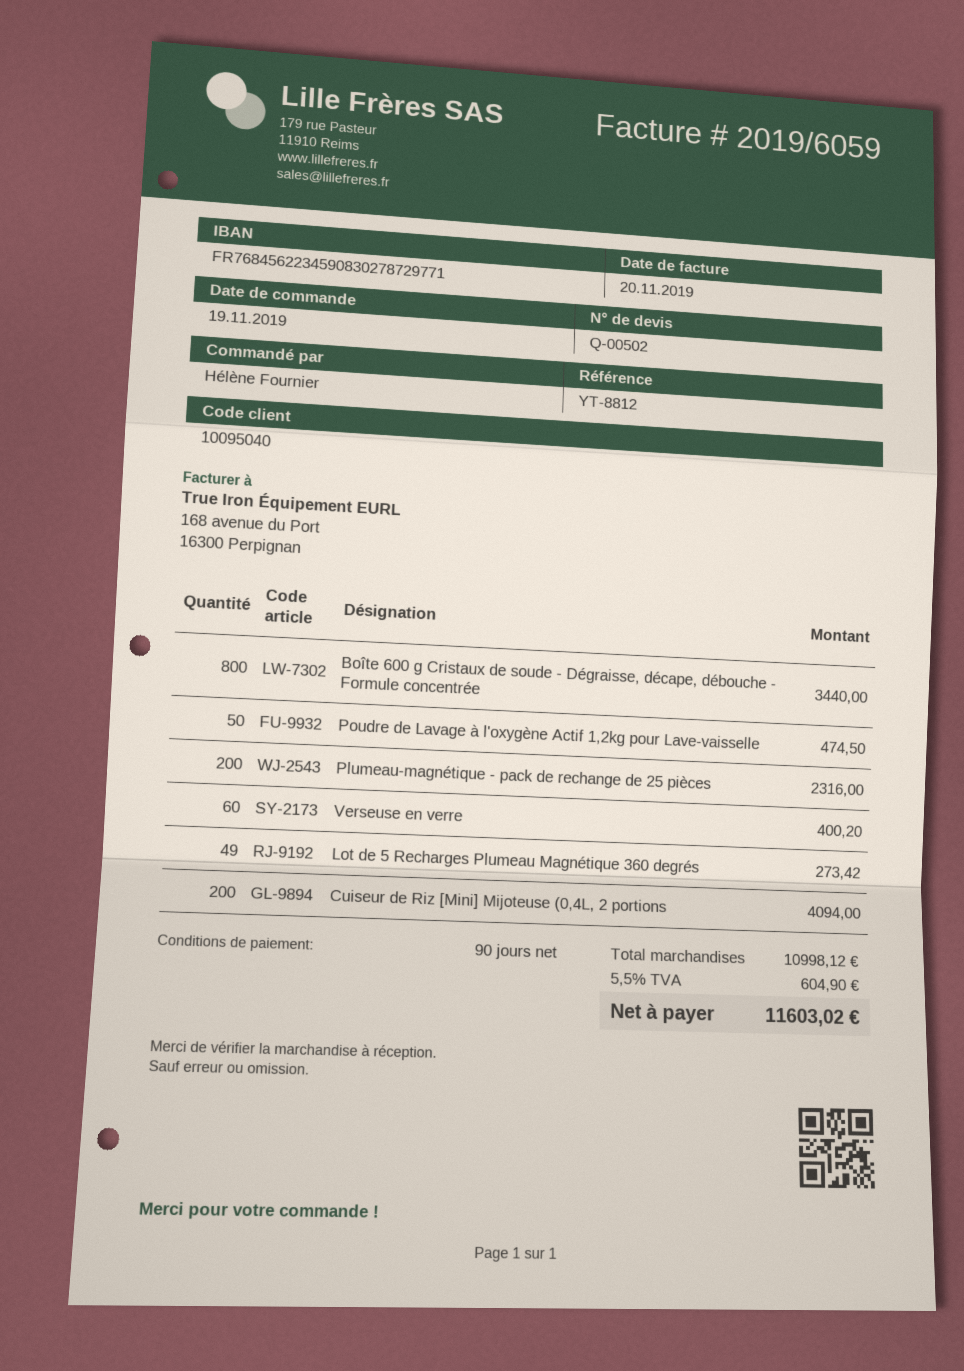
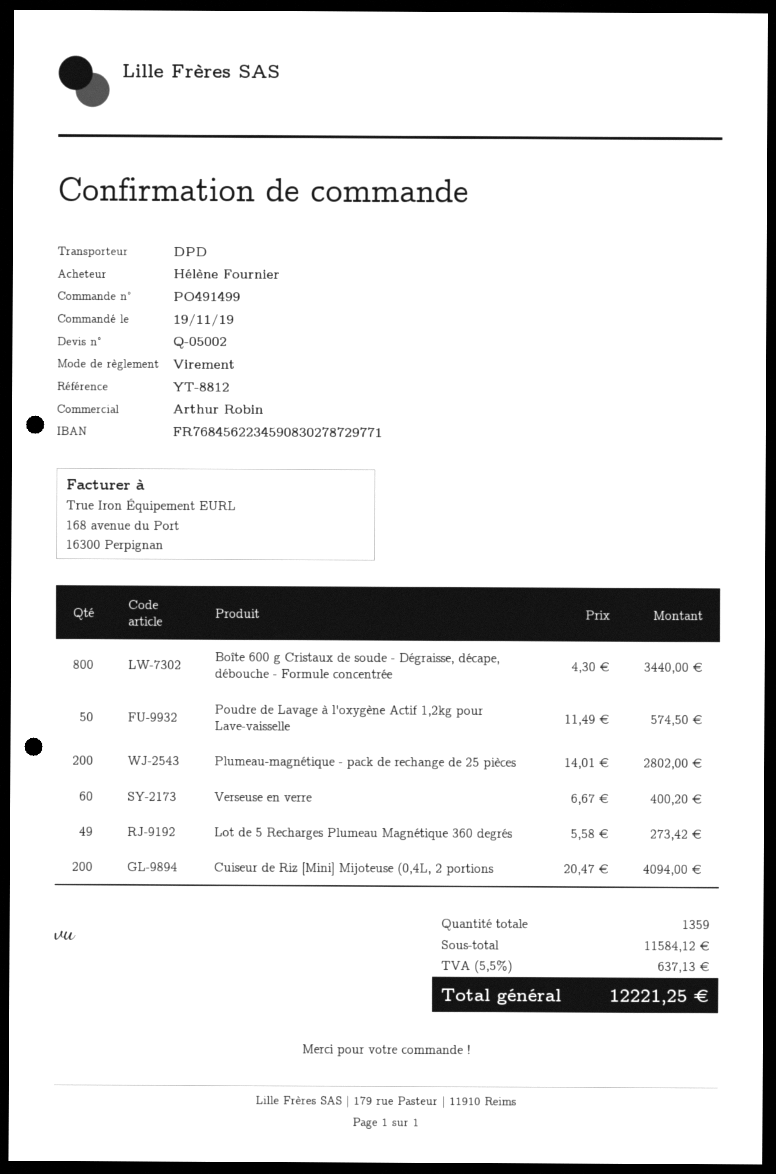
quote number: Q-00502 -> Q-05002
Poudre de Lavage à l'oxygène Actif 1,2kg pour Lave-vaisselle: 50 for 474.50 -> 50 for 574.50
Plumeau-magnétique - pack de rechange de 25 pièces: 200 for 2316.00 -> 200 for 2802.00
subtotal: 10998.12 -> 11584.12
tax: 5.5% = 604.90 -> 5.5% = 637.13
total: 11603.02 -> 12221.25

